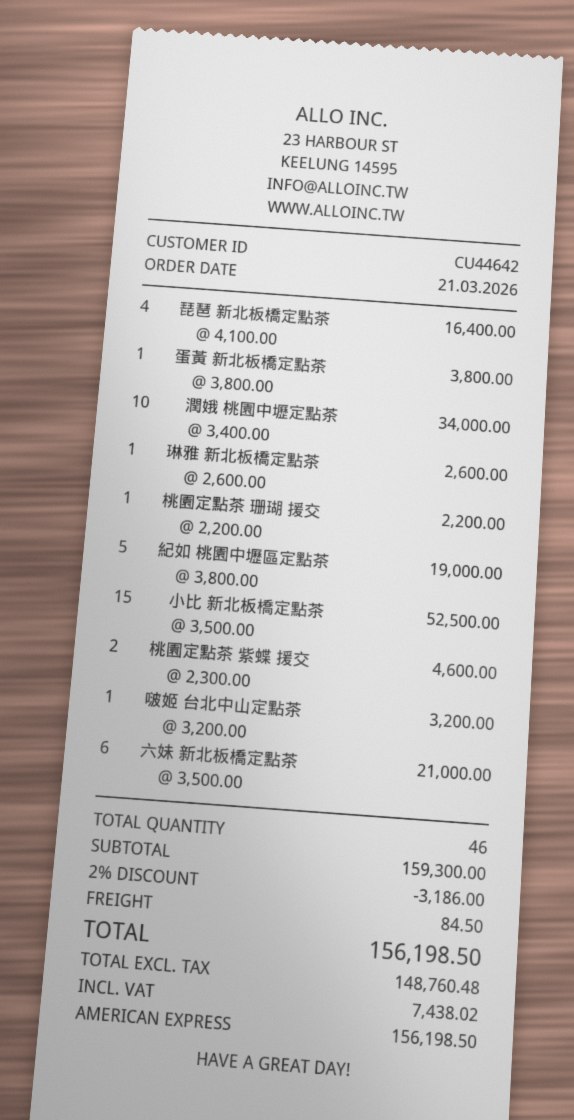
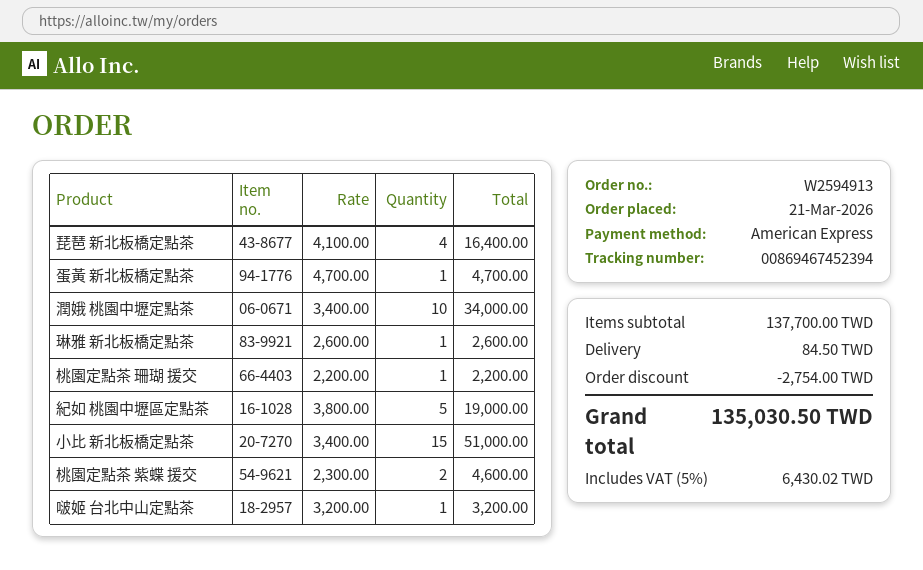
蛋黃 新北板橋定點茶: 1 x 3800.00 = 3800.00 -> 1 x 4700.00 = 4700.00
小比 新北板橋定點茶: 15 x 3500.00 = 52500.00 -> 15 x 3400.00 = 51000.00
六妹 新北板橋定點茶: 6 x 3500.00 = 21000.00 -> none
subtotal: 159300.00 -> 137700.00
discount: 3186.00 -> 2754.00
tax: 7438.02 -> 6430.02
total: 156198.50 -> 135030.50

